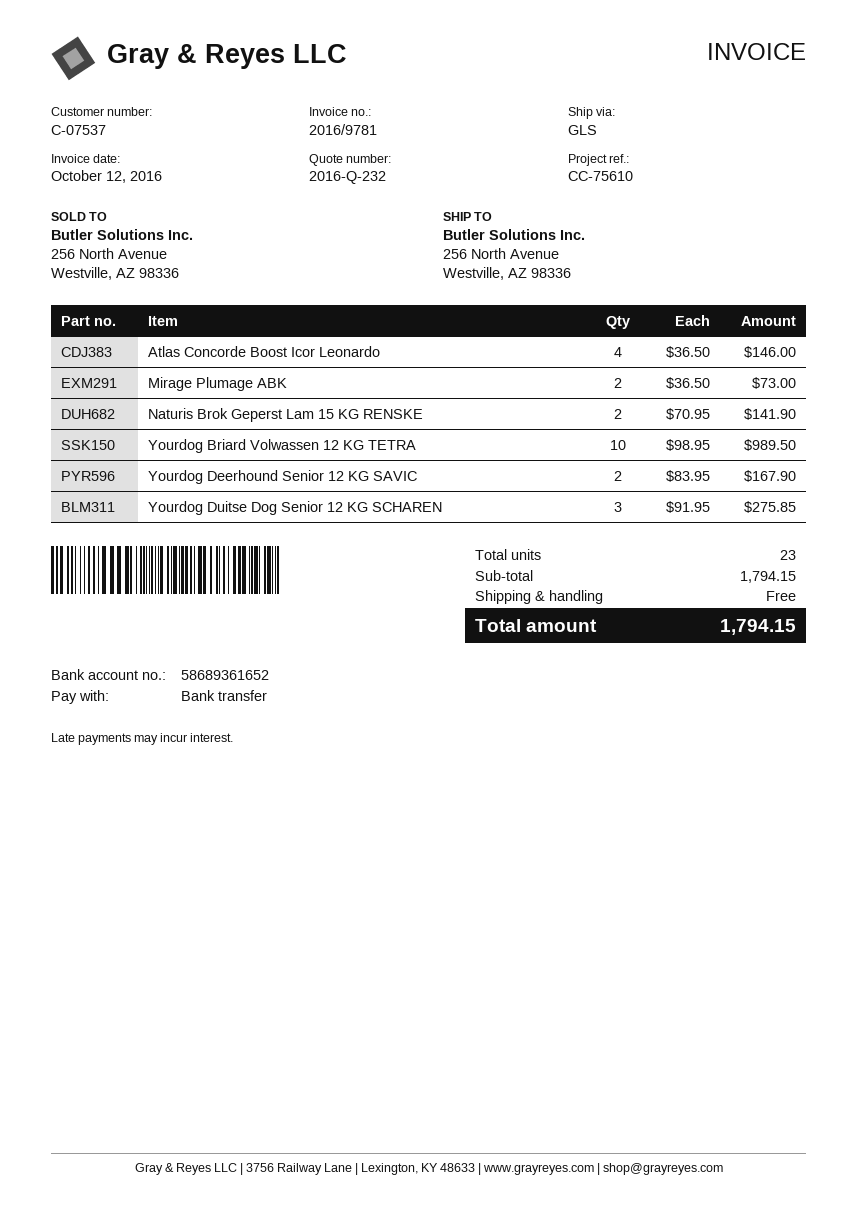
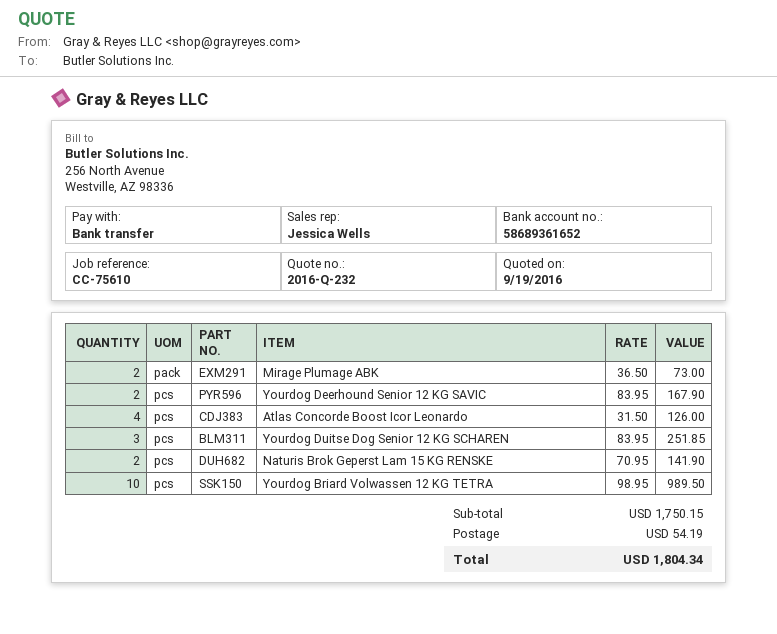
Atlas Concorde Boost Icor Leonardo: 4 x 36.50 = 146.00 -> 4 x 31.50 = 126.00
Yourdog Duitse Dog Senior 12 KG SCHAREN: 3 x 91.95 = 275.85 -> 3 x 83.95 = 251.85
subtotal: 1794.15 -> 1750.15
shipping: 0.00 -> 54.19
total: 1794.15 -> 1804.34

